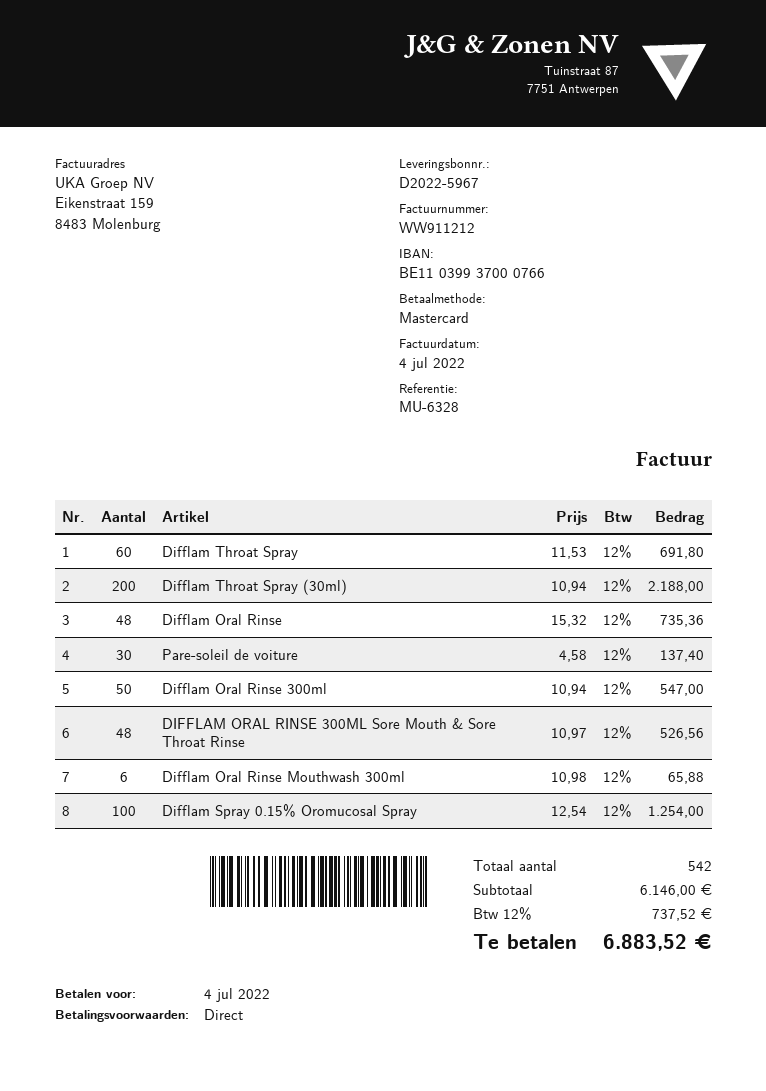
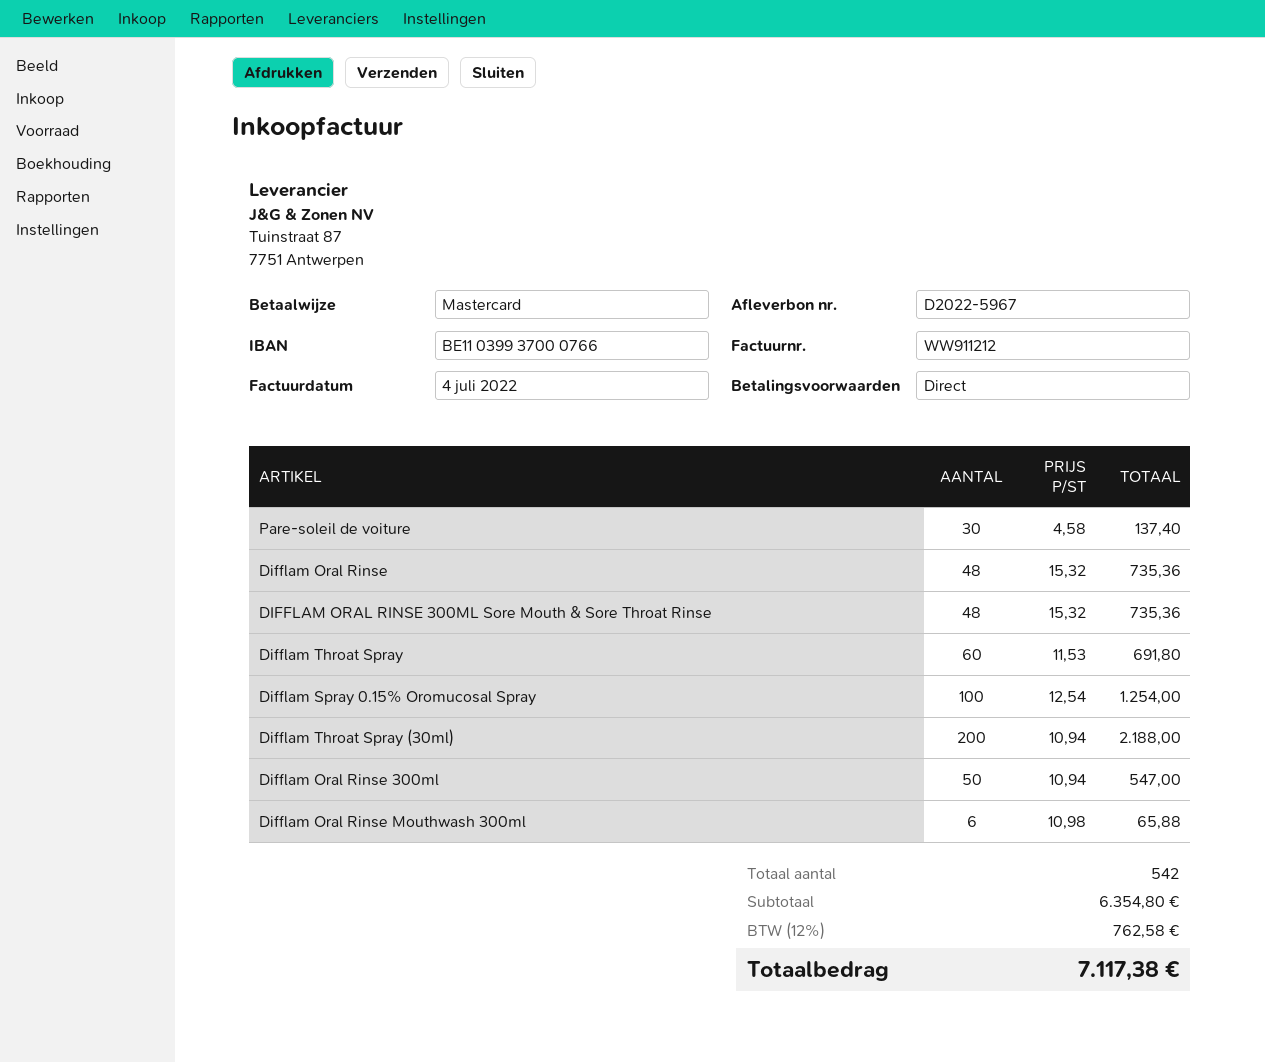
DIFFLAM ORAL RINSE 300ML Sore Mouth & Sore Throat Rinse: 48 x 10.97 = 526.56 -> 48 x 15.32 = 735.36
subtotal: 6146.00 -> 6354.80
tax: 12% = 737.52 -> 12% = 762.58
total: 6883.52 -> 7117.38

